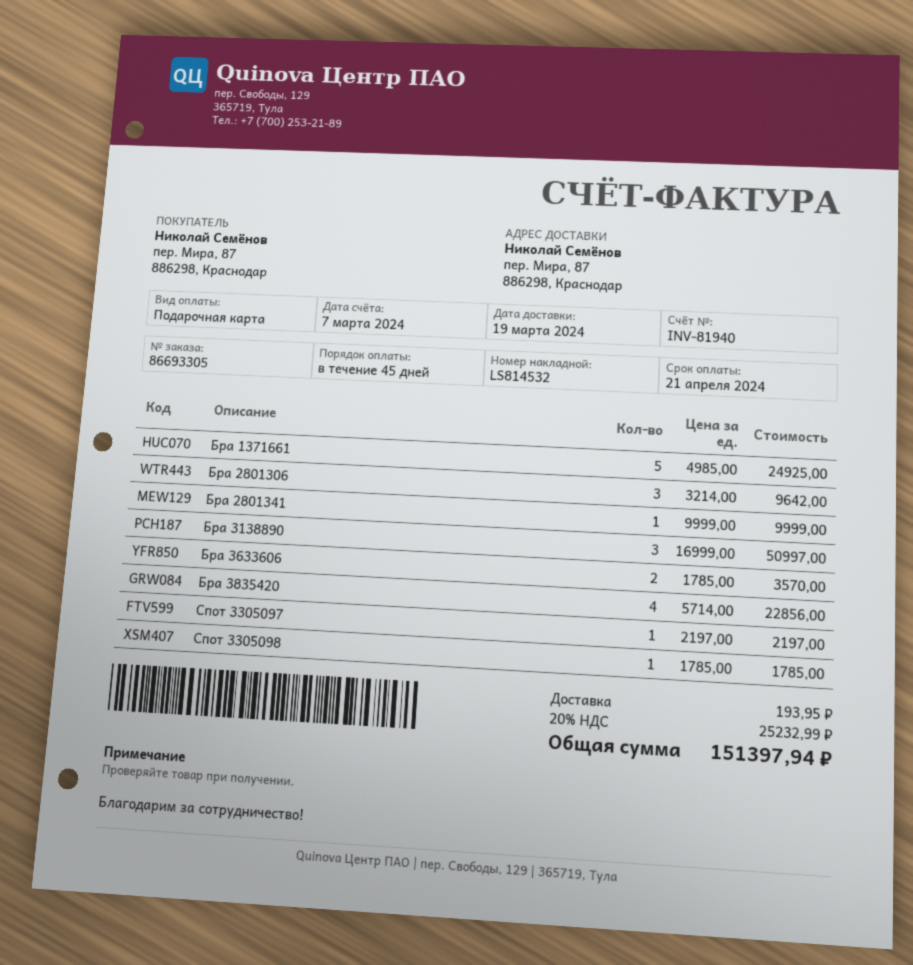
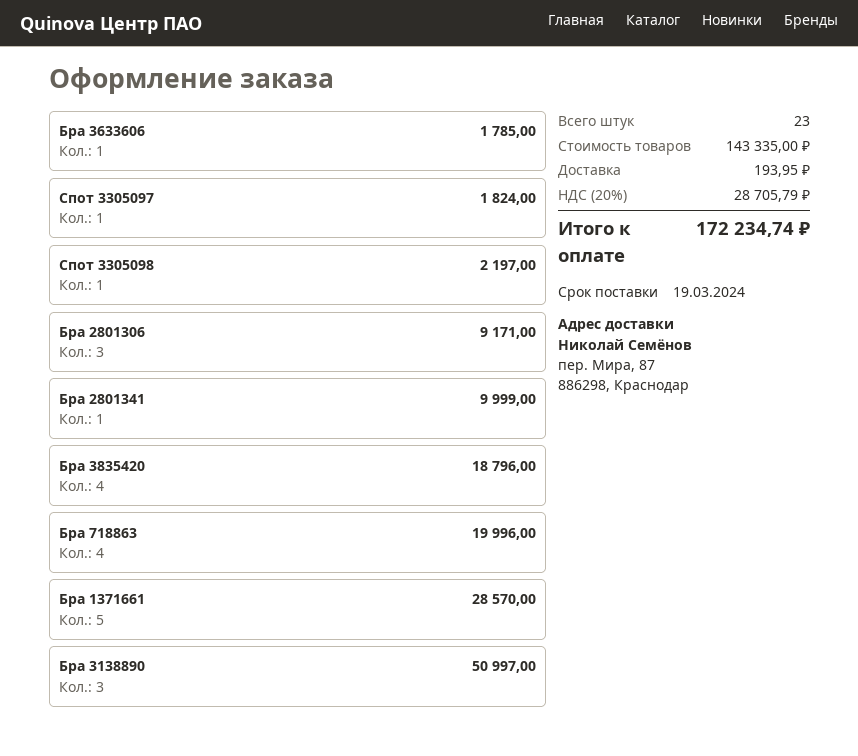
Бра 1371661: 5 for 24925.00 -> 5 for 28570.00
Бра 2801306: 3 for 9642.00 -> 3 for 9171.00
Бра 3633606: 2 for 3570.00 -> 1 for 1785.00
Бра 3835420: 4 for 22856.00 -> 4 for 18796.00
Спот 3305097: 1 for 2197.00 -> 1 for 1824.00
Спот 3305098: 1 for 1785.00 -> 1 for 2197.00
Бра 718863: none -> 4 for 19996.00
tax: 20% = 25232.99 -> 20% = 28705.79
total: 151397.94 -> 172234.74

